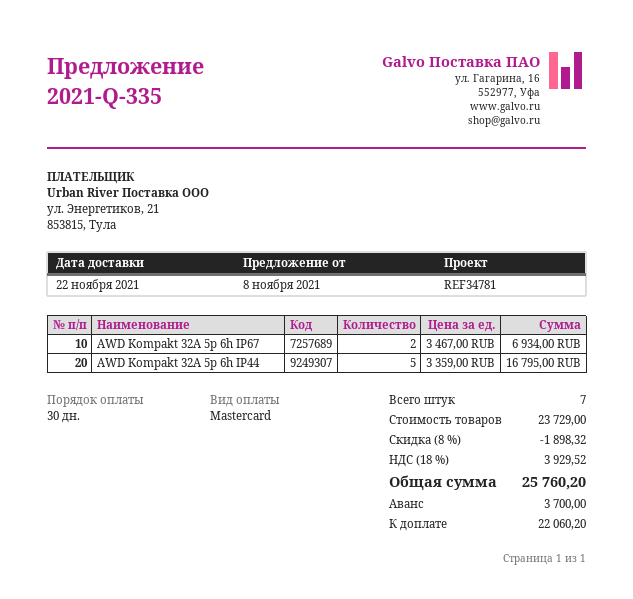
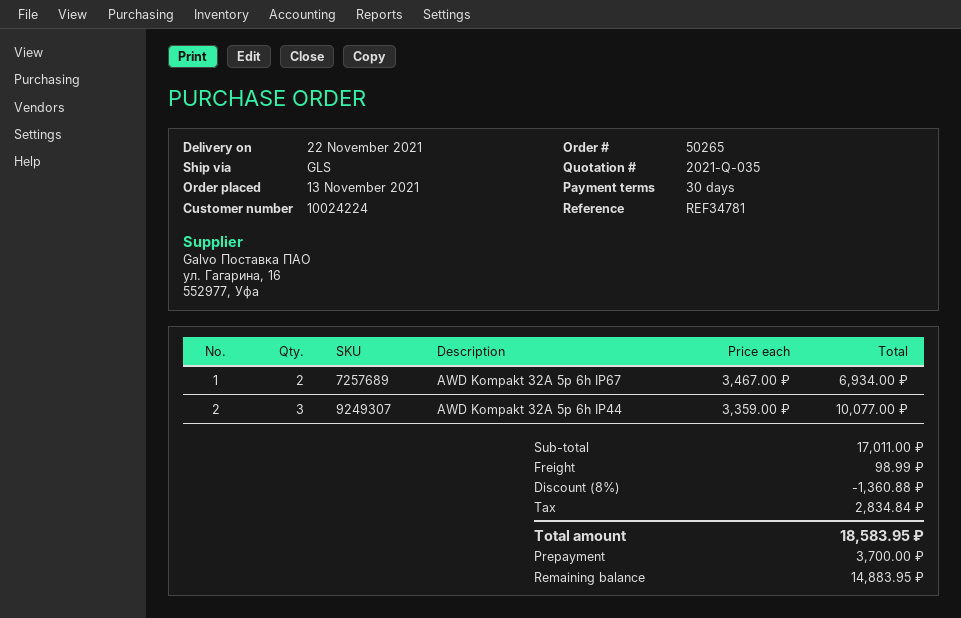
quote number: 2021-Q-335 -> 2021-Q-035
AWD Kompakt 32A 5p 6h IP44: 5 x 3359.00 = 16795.00 -> 3 x 3359.00 = 10077.00
subtotal: 23729.00 -> 17011.00
discount: 8% = 1898.32 -> 8% = 1360.88
shipping: none -> 98.99
tax: 3929.52 -> 2834.84
total: 25760.20 -> 18583.95
balance: 22060.20 -> 14883.95

